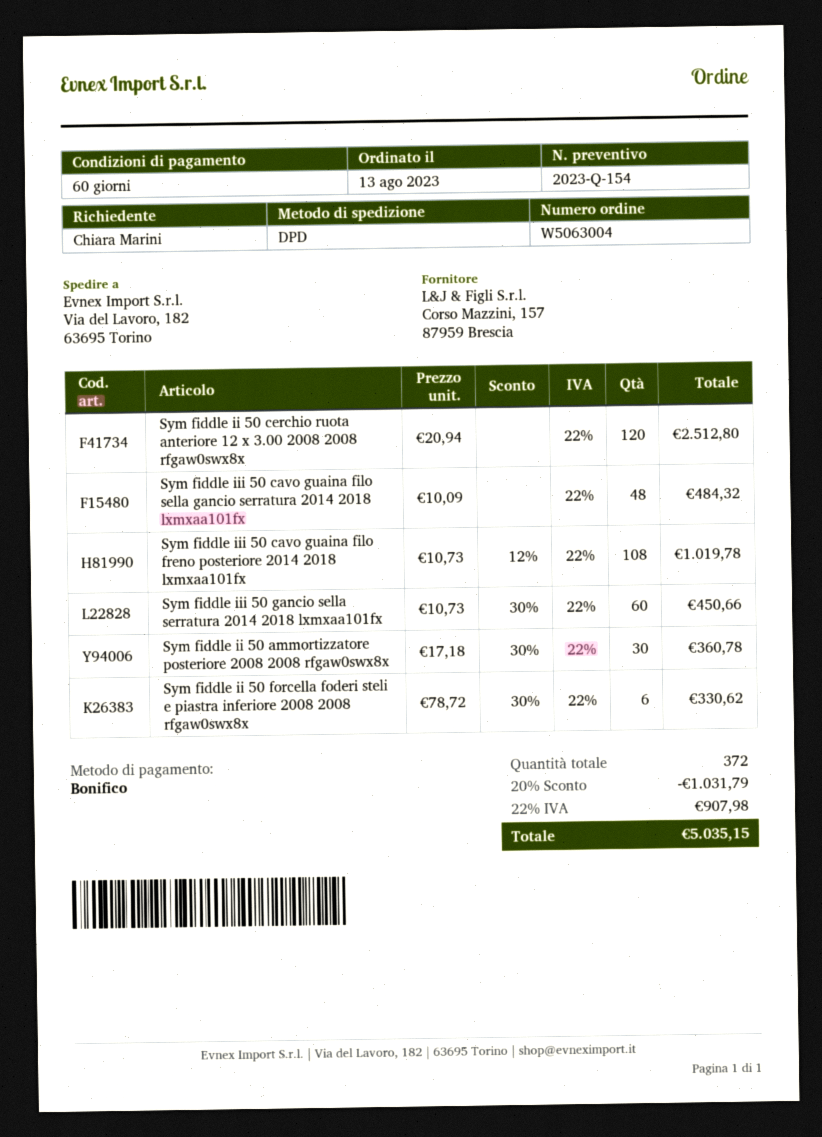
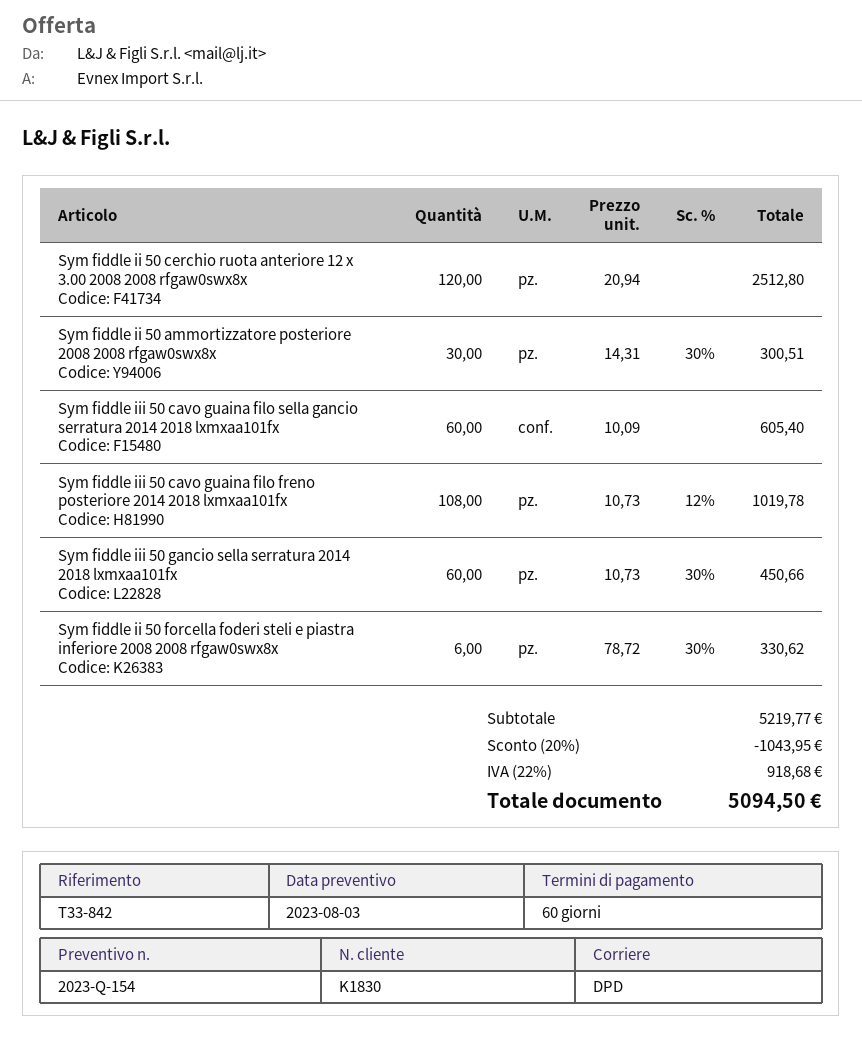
Sym fiddle iii 50 cavo guaina filo sella gancio serratura 2014 2018 lxmxaa101fx: 48 x 10.09 = 484.32 -> 60 x 10.09 = 605.40
Sym fiddle ii 50 ammortizzatore posteriore 2008 2008 rfgaw0swx8x: 30 x 17.18 - 30% = 360.78 -> 30 x 14.31 - 30% = 300.51
discount: 20% = 1031.79 -> 20% = 1043.95
tax: 22% = 907.98 -> 22% = 918.68
total: 5035.15 -> 5094.50

